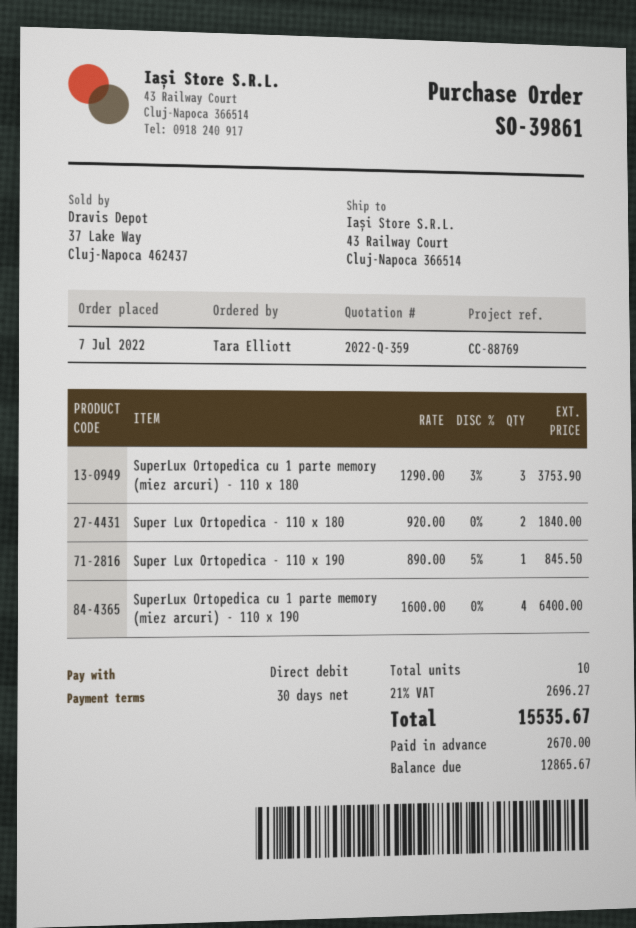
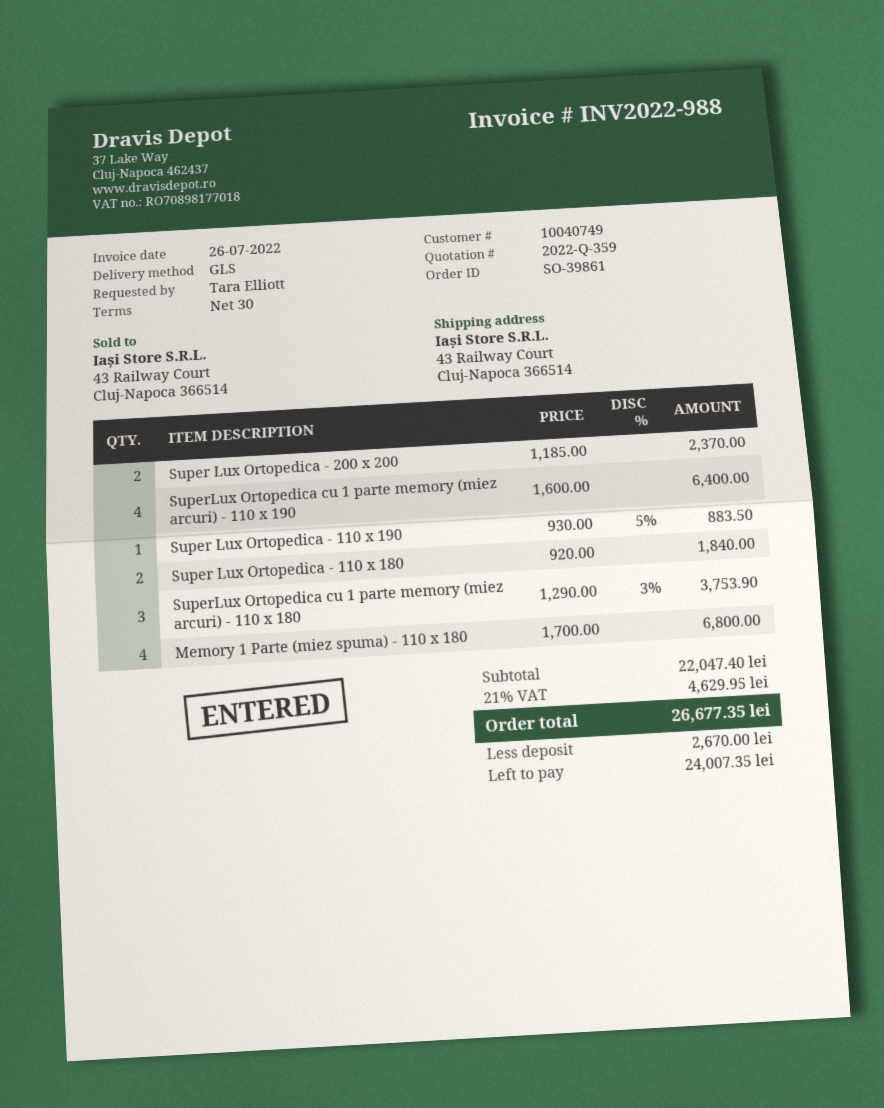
Super Lux Ortopedica - 110 x 190: 1 x 890.00 - 5% = 845.50 -> 1 x 930.00 - 5% = 883.50
Super Lux Ortopedica - 200 x 200: none -> 2 x 1185.00 = 2370.00
Memory 1 Parte (miez spuma) - 110 x 180: none -> 4 x 1700.00 = 6800.00
tax: 21% = 2696.27 -> 21% = 4629.95
total: 15535.67 -> 26677.35
balance: 12865.67 -> 24007.35

